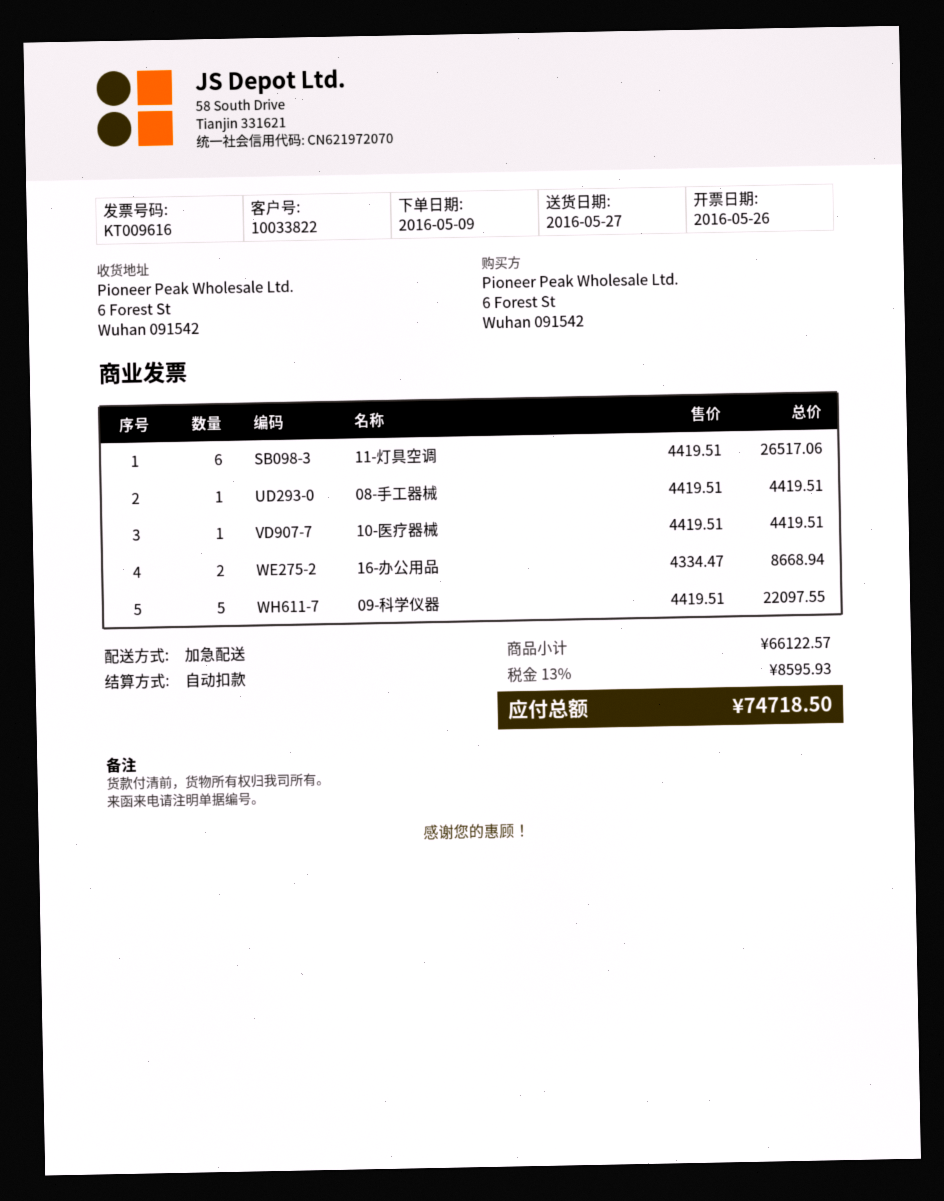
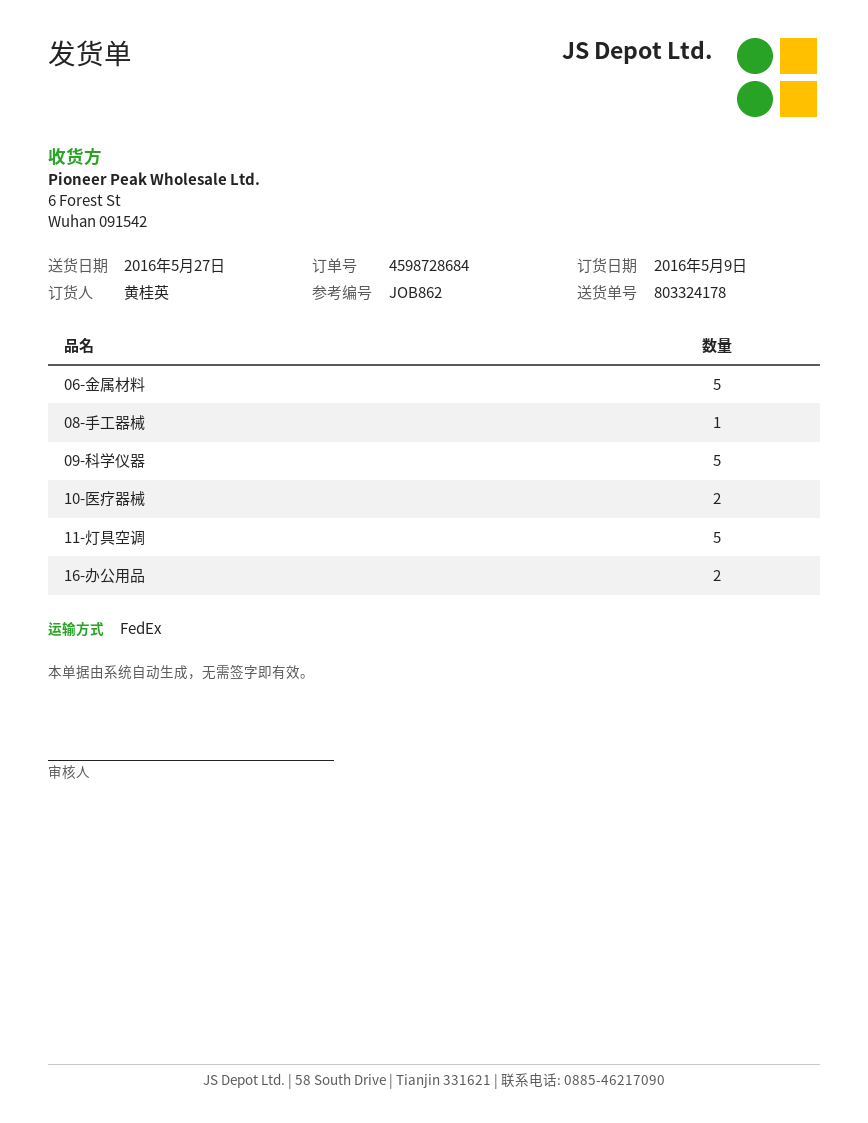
shipping method: express -> FedEx
11-灯具空调: 6 -> 5
10-医疗器械: 1 -> 2
06-金属材料: none -> 5

